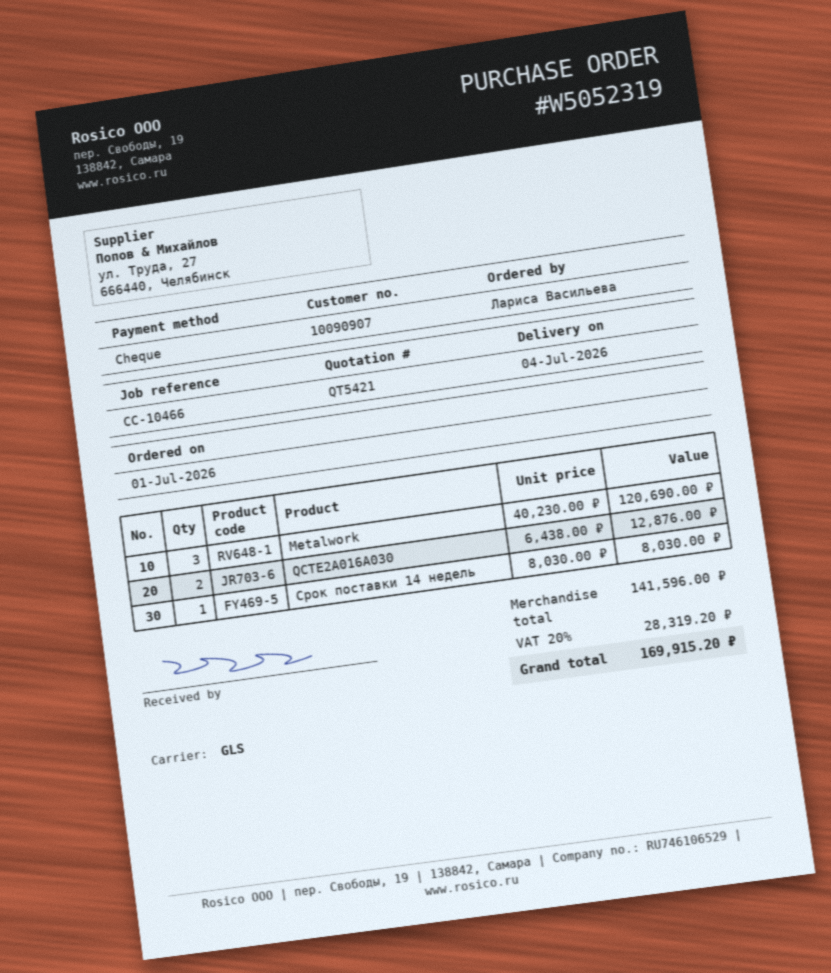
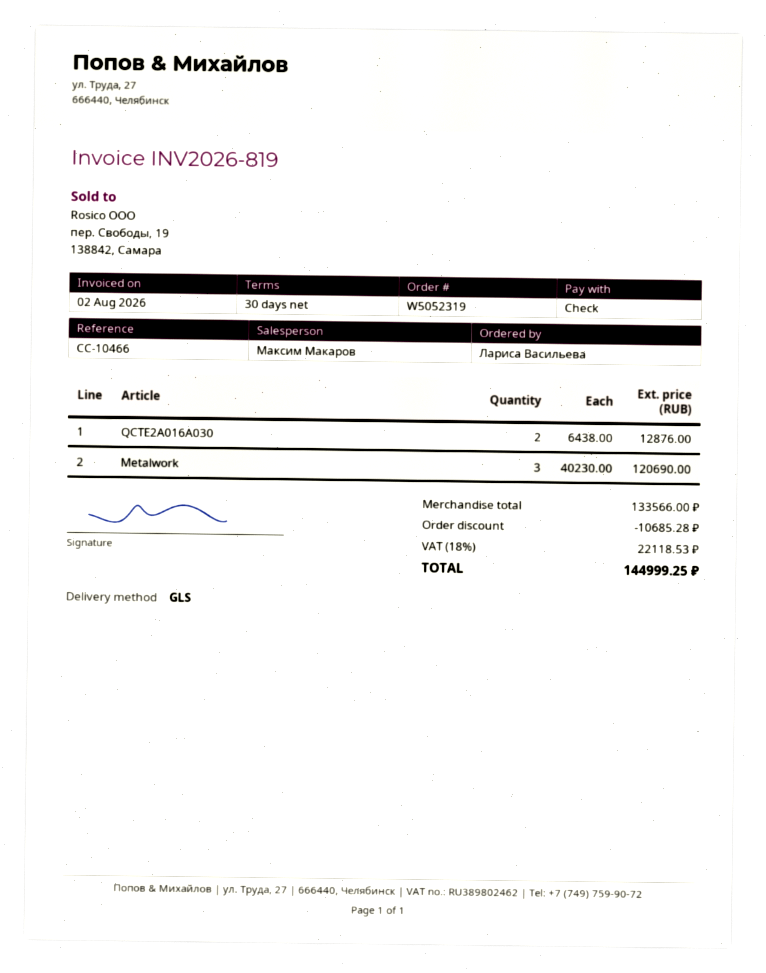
Срок поставки 14 недель: 1 x 8030.00 = 8030.00 -> none
subtotal: 141596.00 -> 133566.00
discount: none -> 10685.28
tax: 20% = 28319.20 -> 18% = 22118.53
total: 169915.20 -> 144999.25

